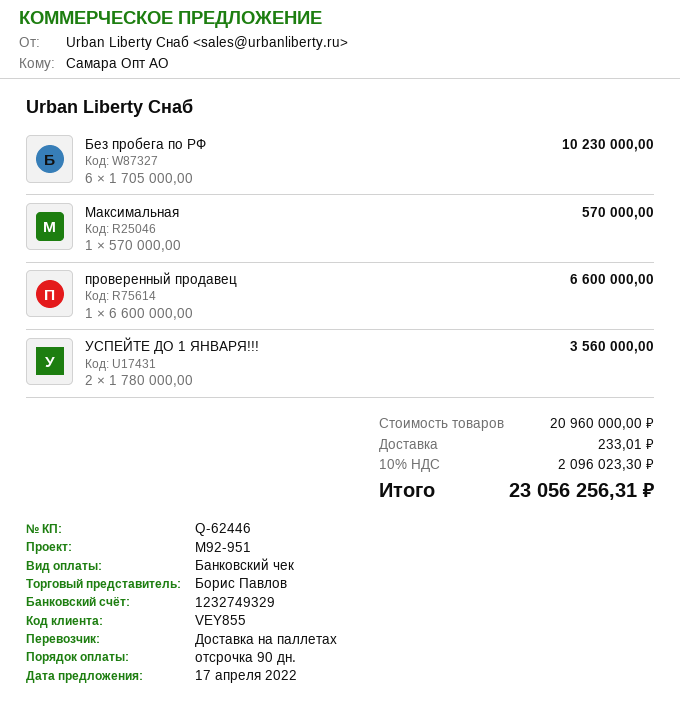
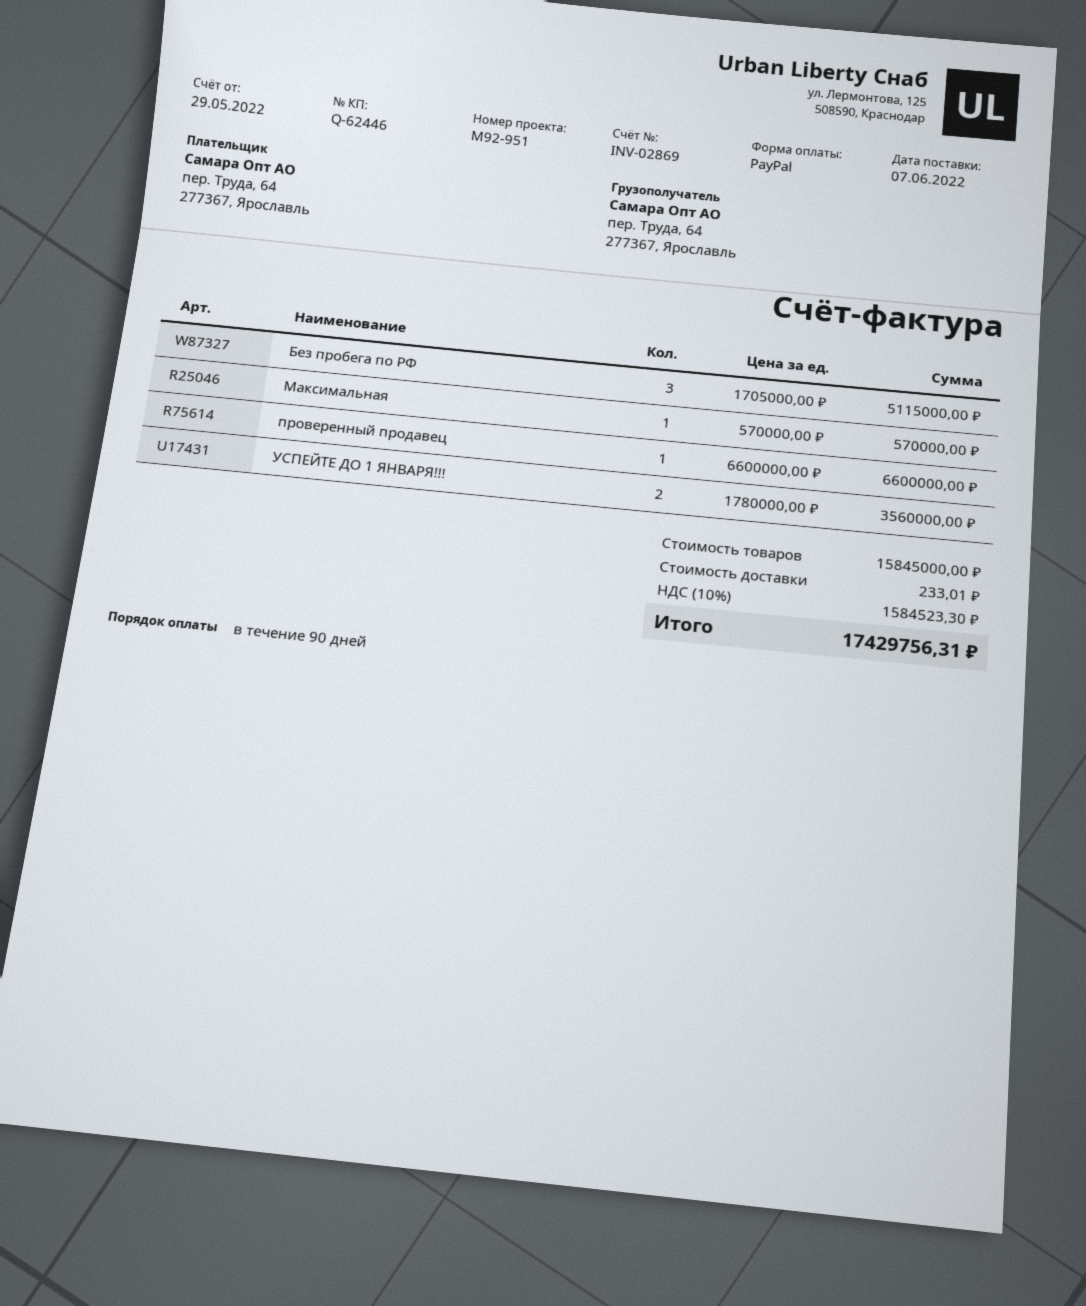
payment method: cheque -> PayPal
Без пробега по РФ: 6 x 1705000.00 = 10230000.00 -> 3 x 1705000.00 = 5115000.00
subtotal: 20960000.00 -> 15845000.00
tax: 10% = 2096023.30 -> 10% = 1584523.30
total: 23056256.31 -> 17429756.31

